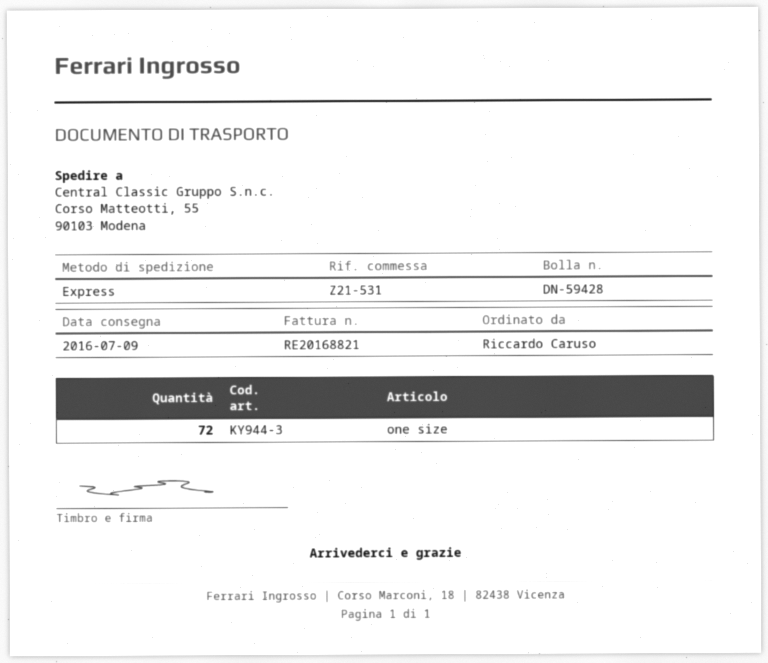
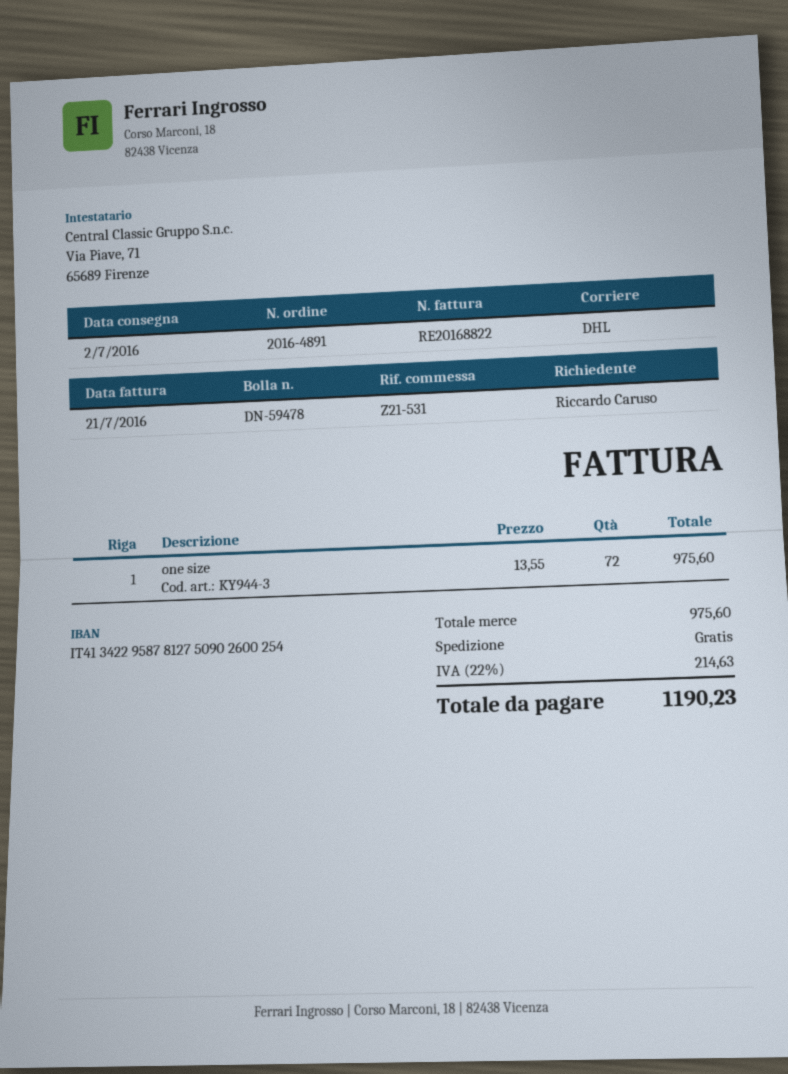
delivery note number: DN-59428 -> DN-59478
delivery date: 2016-07-09 -> 2016-07-02
invoice number: RE20168821 -> RE20168822
shipping method: express -> DHL

